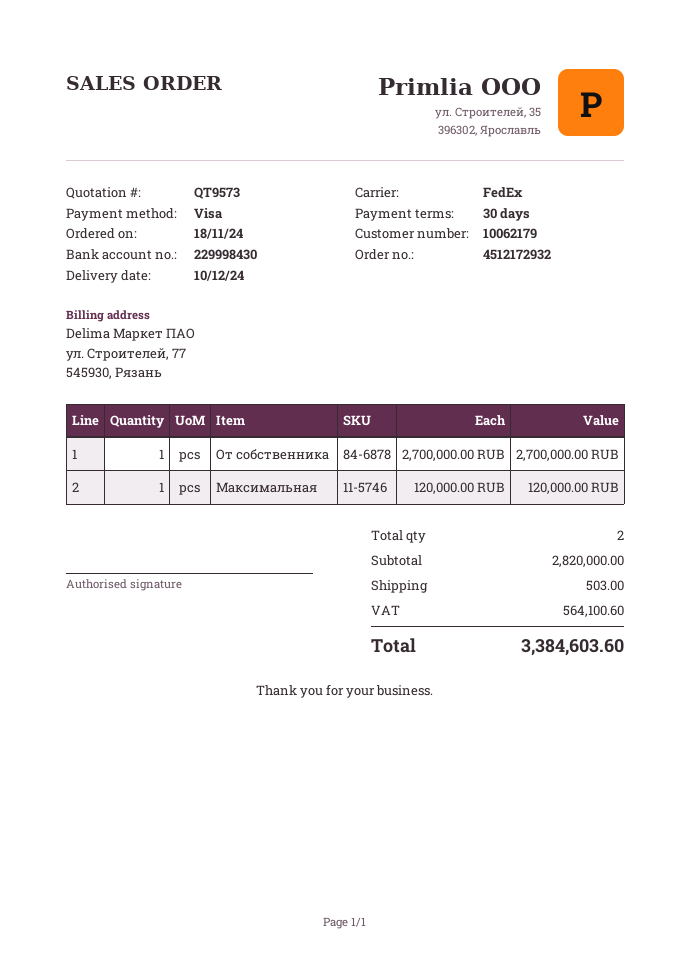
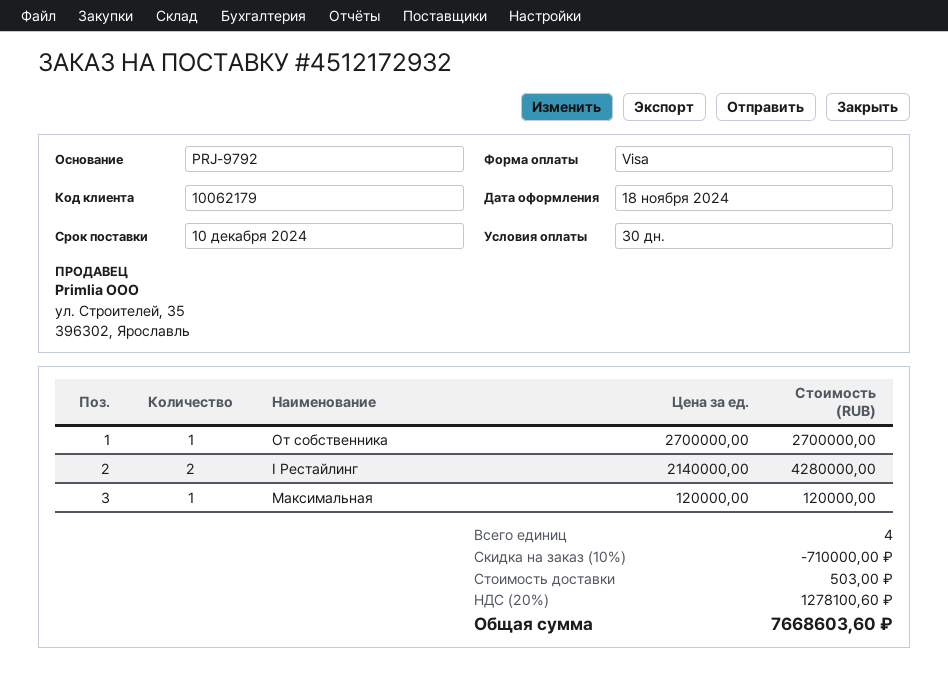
I Рестайлинг: none -> 2 x 2140000.00 = 4280000.00
total quantity: 2 -> 4
discount: none -> 10% = 710000.00
tax: 564100.60 -> 1278100.60
total: 3384603.60 -> 7668603.60

